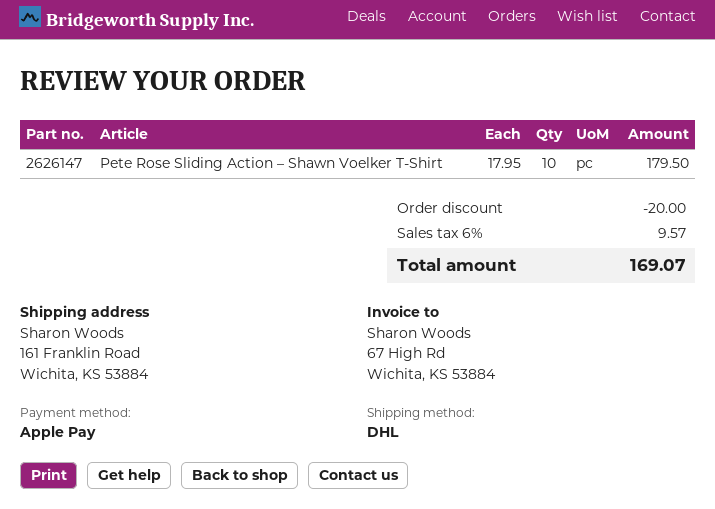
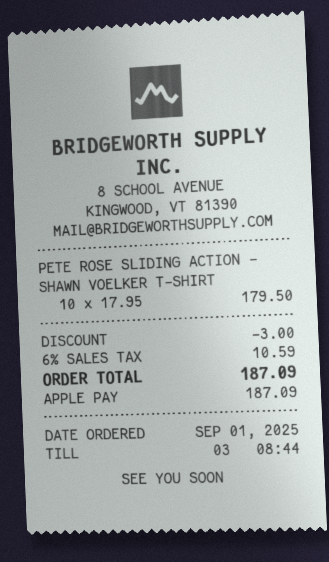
discount: 20.00 -> 3.00
tax: 6% = 9.57 -> 6% = 10.59
total: 169.07 -> 187.09

